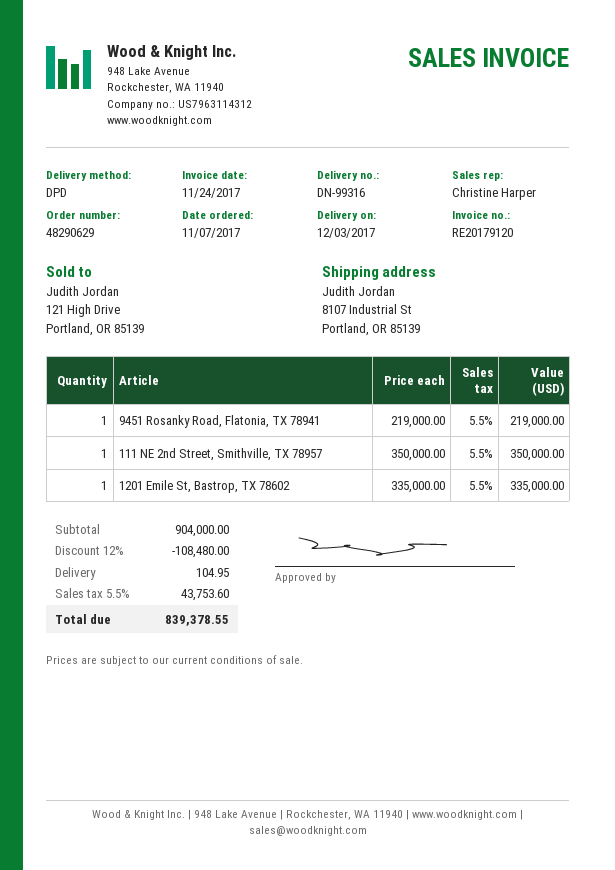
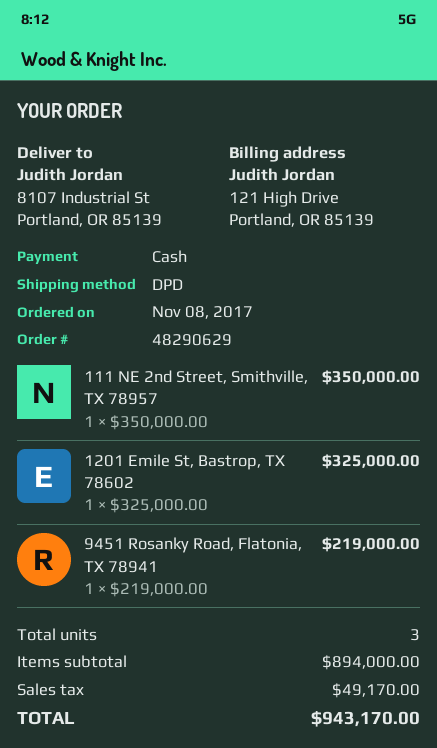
order date: 2017-11-07 -> 2017-11-08
1201 Emile St, Bastrop, TX 78602: 1 x 335000.00 = 335000.00 -> 1 x 325000.00 = 325000.00
subtotal: 904000.00 -> 894000.00
discount: 12% = 108480.00 -> none
shipping: 104.95 -> none
tax: 43753.60 -> 49170.00
total: 839378.55 -> 943170.00

